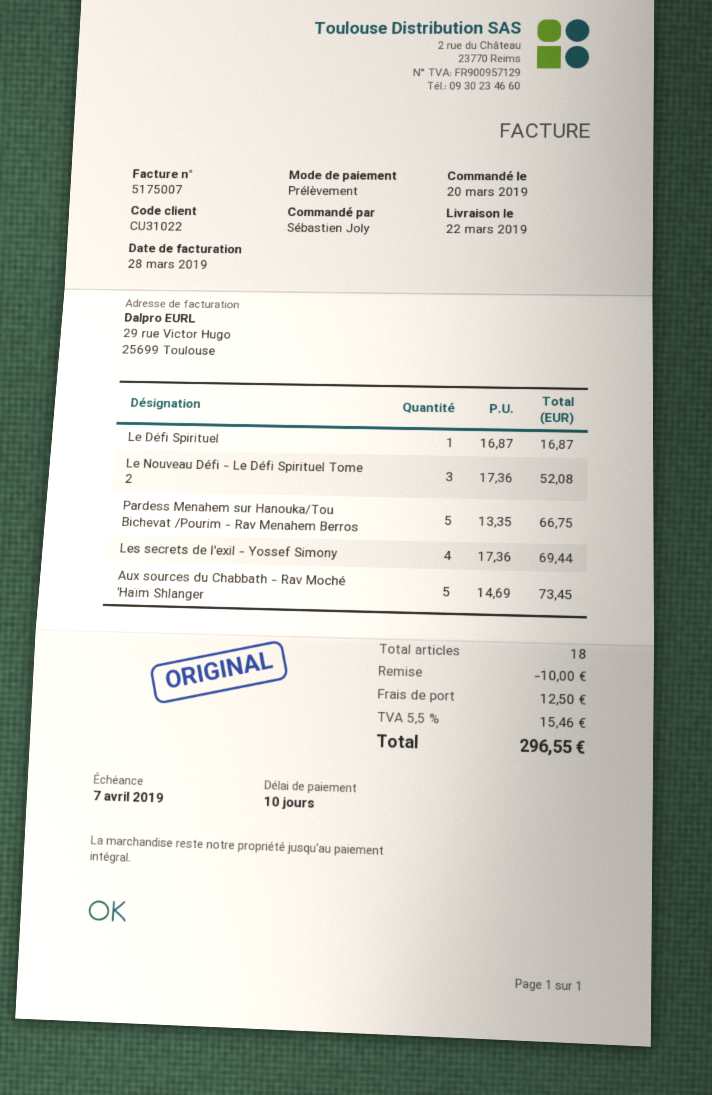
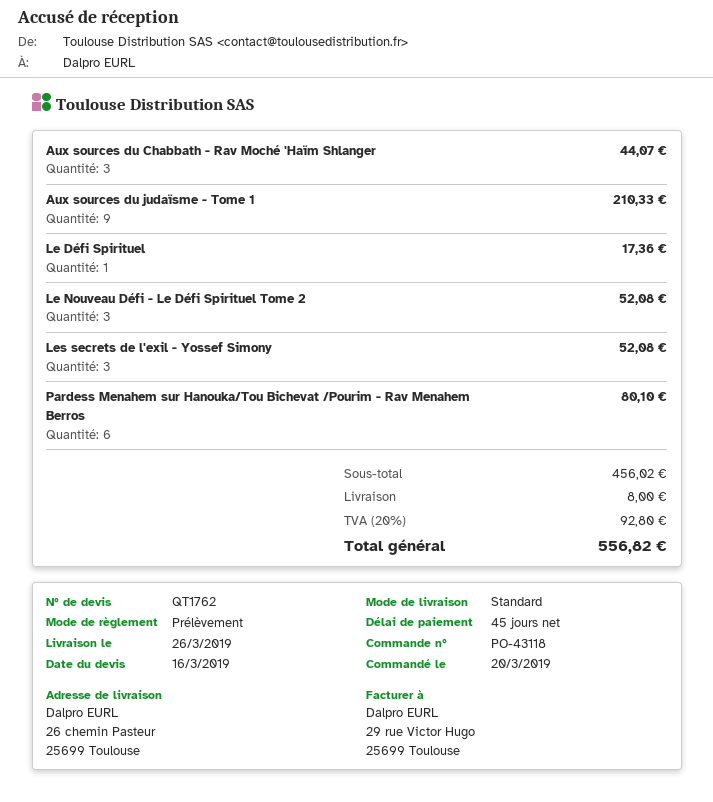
delivery date: 2019-03-22 -> 2019-03-26
payment terms: 10 days -> 45 days
Le Défi Spirituel: 1 for 16.87 -> 1 for 17.36
Pardess Menahem sur Hanouka/Tou Bichevat /Pourim - Rav Menahem Berros: 5 for 66.75 -> 6 for 80.10
Les secrets de l'exil - Yossef Simony: 4 for 69.44 -> 3 for 52.08
Aux sources du Chabbath - Rav Moché 'Haïm Shlanger: 5 for 73.45 -> 3 for 44.07
Aux sources du judaïsme - Tome 1: none -> 9 for 210.33
discount: 10.00 -> none
shipping: 12.50 -> 8.00
tax: 5.5% = 15.46 -> 20% = 92.80
total: 296.55 -> 556.82

